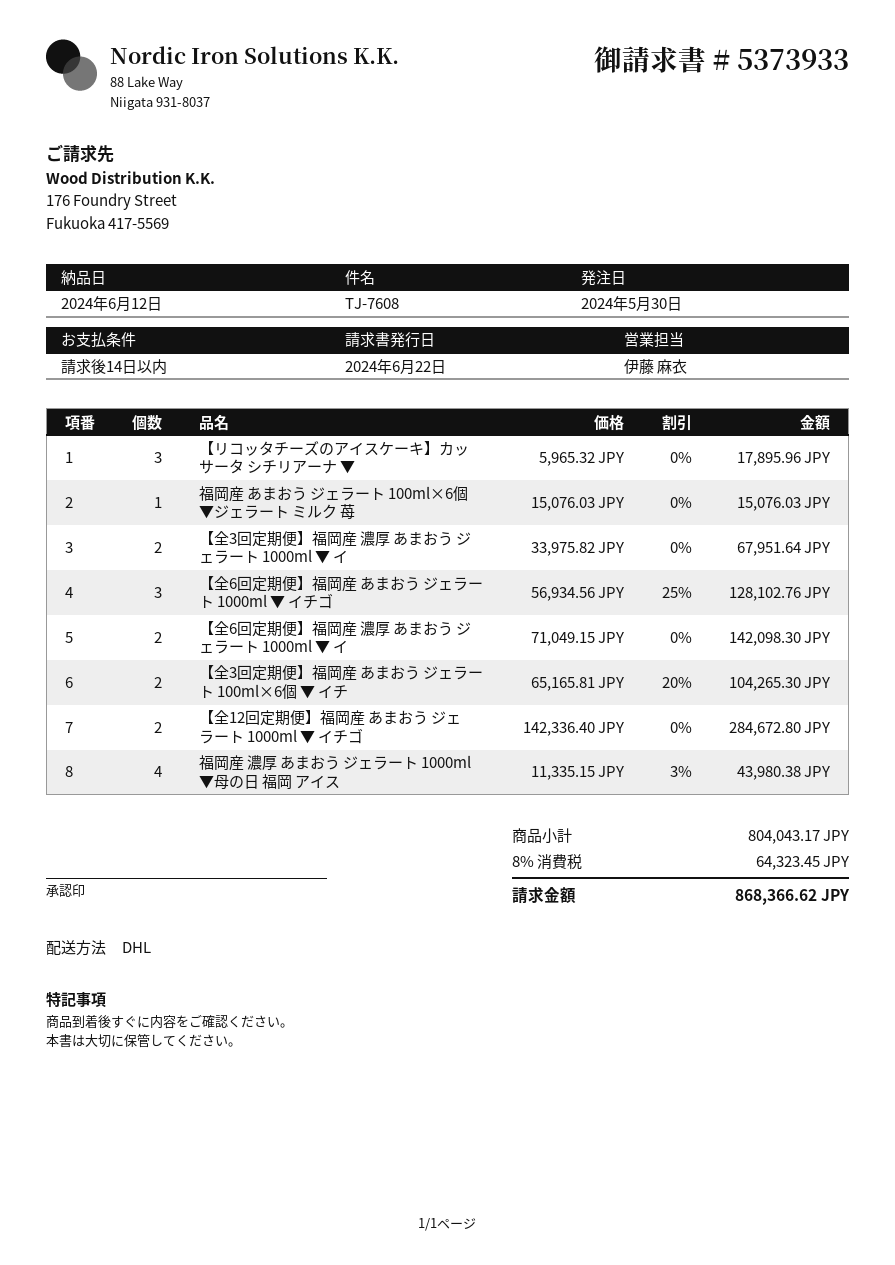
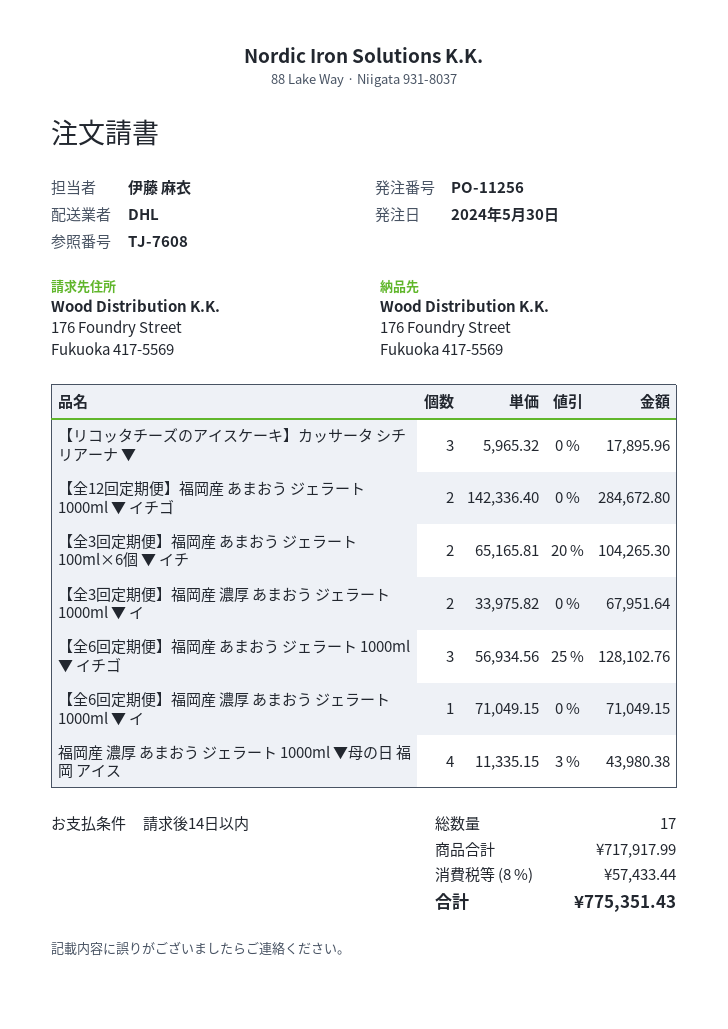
福岡産 あまおう ジェラート 100ml×6個 ▼ジェラート ミルク 苺: 1 x 15076.03 = 15076.03 -> none
【全6回定期便】福岡産 濃厚 あまおう ジェラート 1000ml ▼ イ: 2 x 71049.15 = 142098.30 -> 1 x 71049.15 = 71049.15
subtotal: 804043.17 -> 717917.99
tax: 8% = 64323.45 -> 8% = 57433.44
total: 868366.62 -> 775351.43

